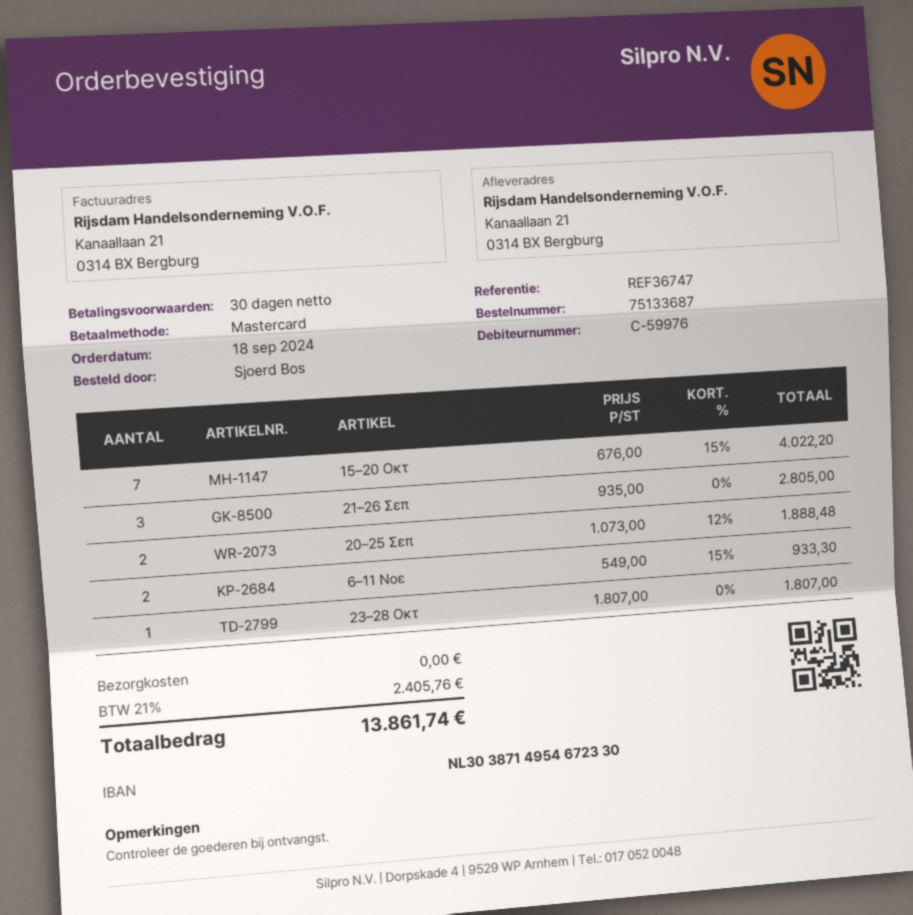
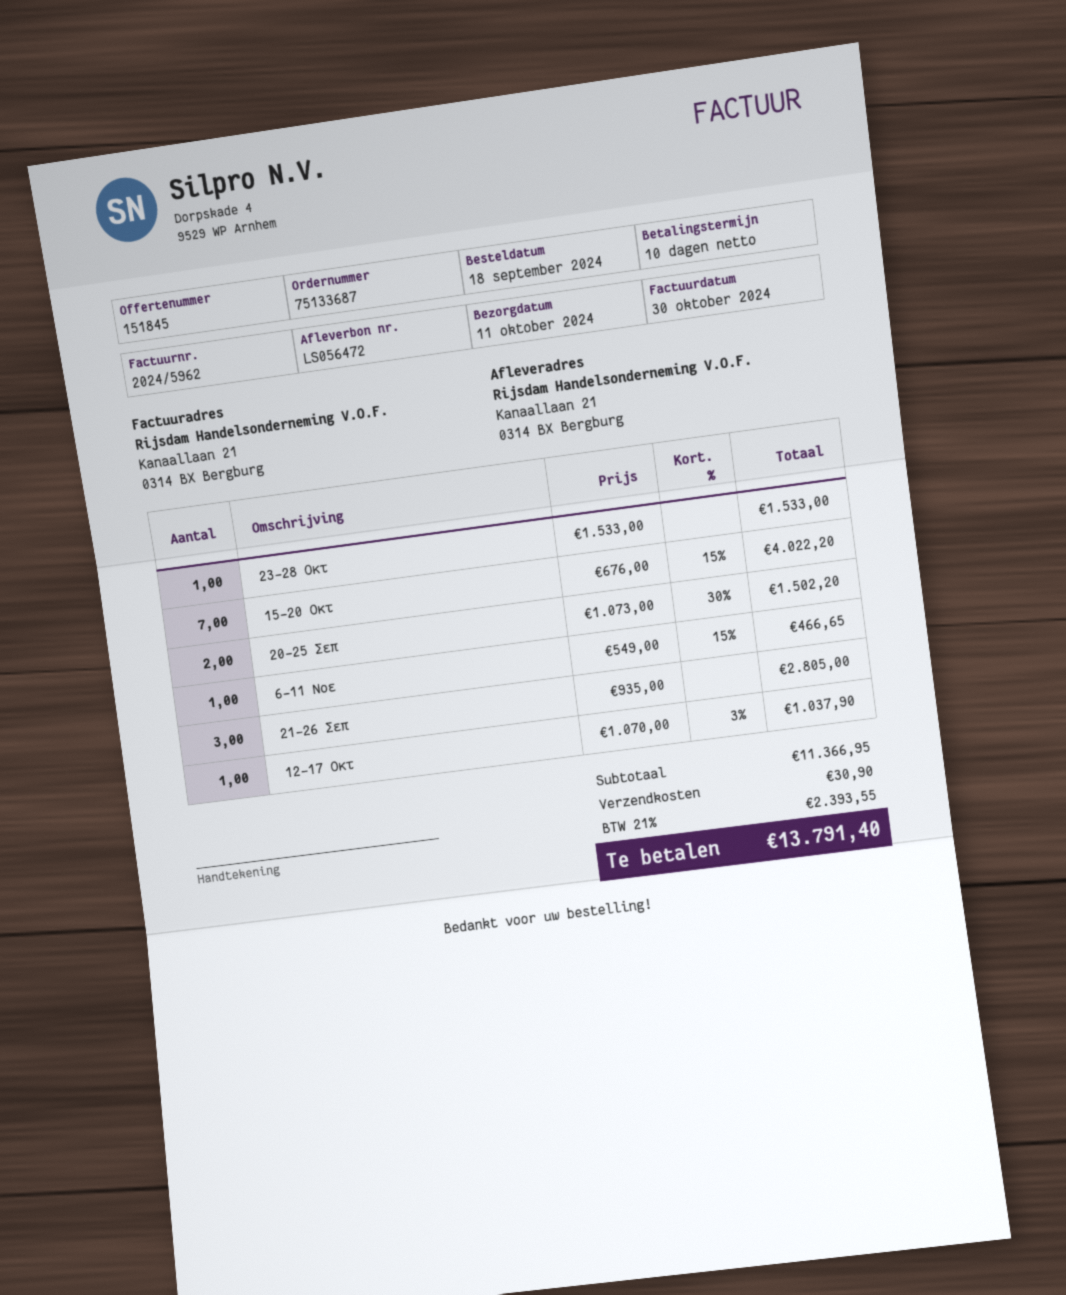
payment terms: 30 days -> 10 days
20–25 Σεπ: 2 x 1073.00 - 12% = 1888.48 -> 2 x 1073.00 - 30% = 1502.20
6–11 Νοε: 2 x 549.00 - 15% = 933.30 -> 1 x 549.00 - 15% = 466.65
23–28 Οκτ: 1 x 1807.00 = 1807.00 -> 1 x 1533.00 = 1533.00
12–17 Οκτ: none -> 1 x 1070.00 - 3% = 1037.90
shipping: 0.00 -> 30.90
tax: 21% = 2405.76 -> 21% = 2393.55
total: 13861.74 -> 13791.40

